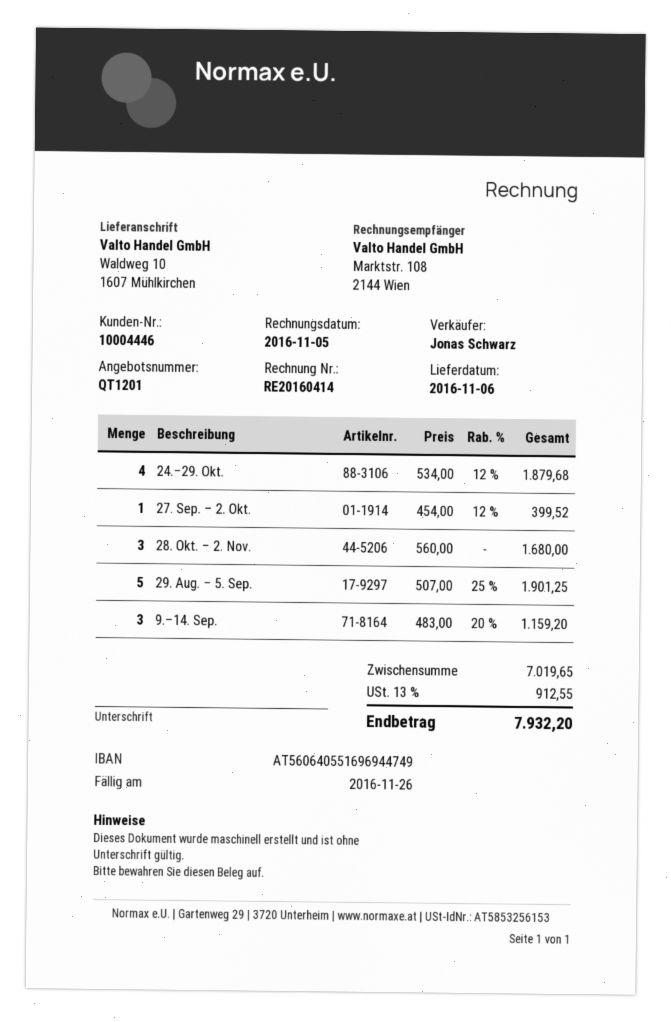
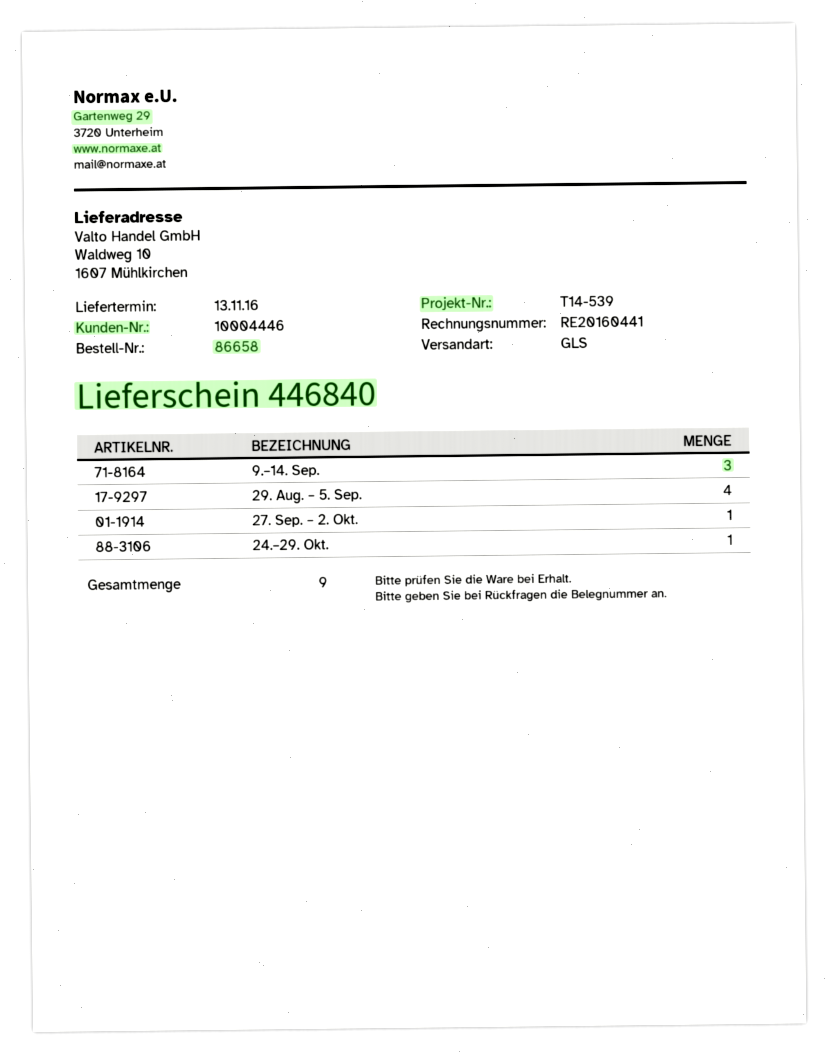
delivery date: 2016-11-06 -> 2016-11-13
invoice number: RE20160414 -> RE20160441
24.–29. Okt.: 4 -> 1
28. Okt. – 2. Nov.: 3 -> none
29. Aug. – 5. Sep.: 5 -> 4

